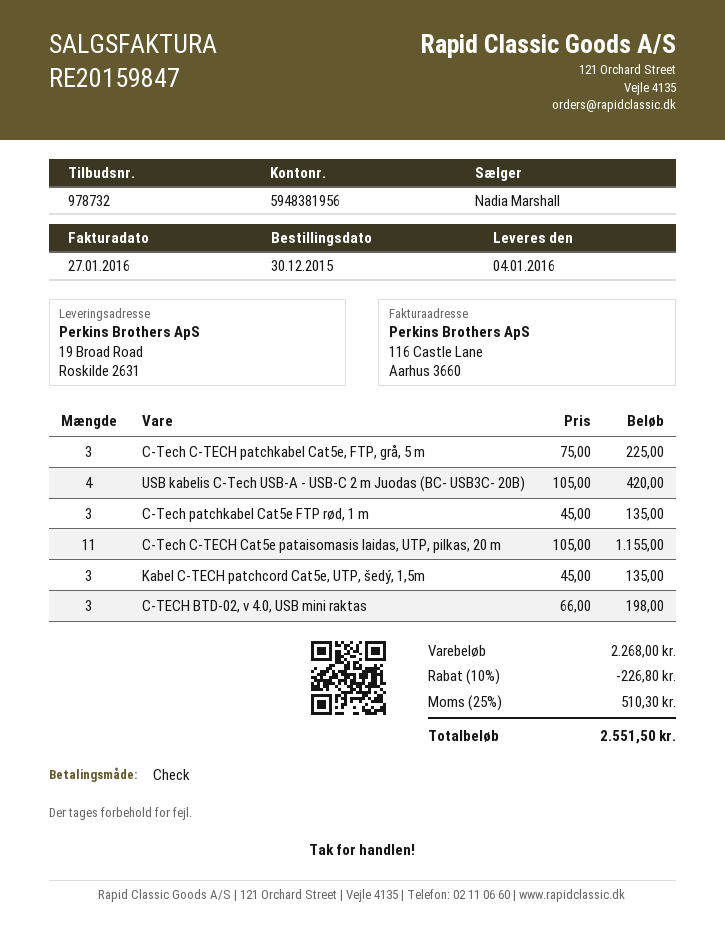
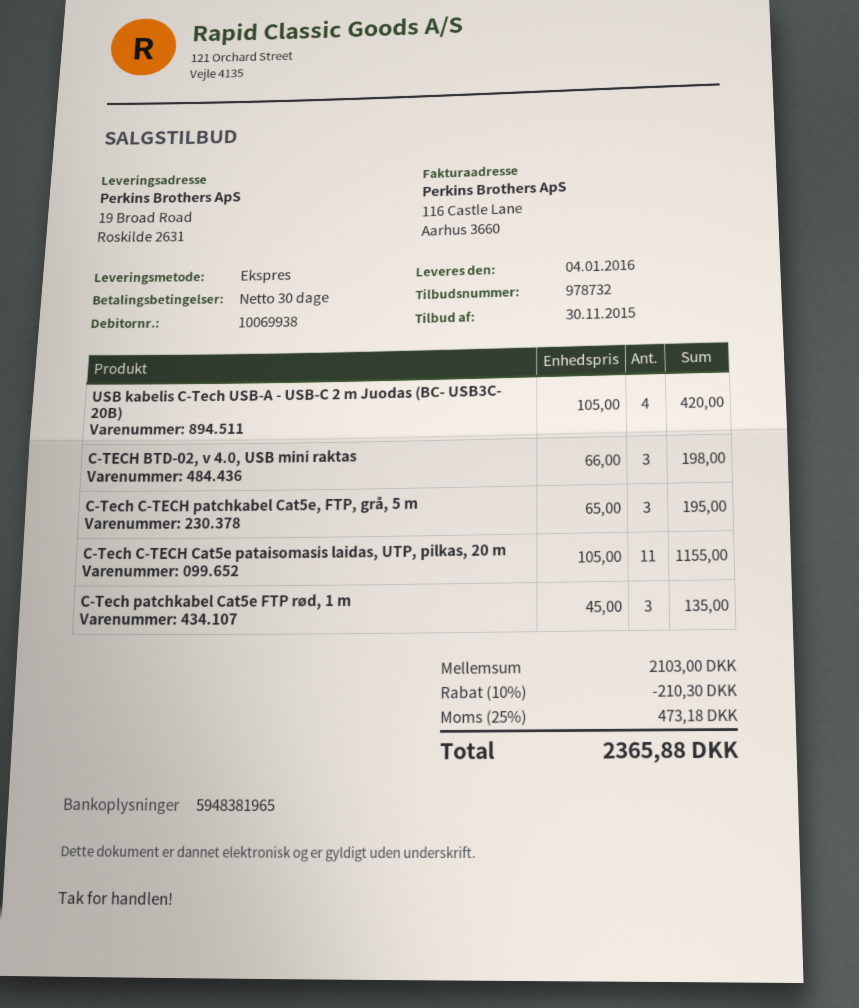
bank account: 5948381956 -> 5948381965
C-Tech C-TECH patchkabel Cat5e, FTP, grå, 5 m: 3 x 75.00 = 225.00 -> 3 x 65.00 = 195.00
Kabel C-TECH patchcord Cat5e, UTP, šedý, 1,5m: 3 x 45.00 = 135.00 -> none
subtotal: 2268.00 -> 2103.00
discount: 10% = 226.80 -> 10% = 210.30
tax: 25% = 510.30 -> 25% = 473.18
total: 2551.50 -> 2365.88

